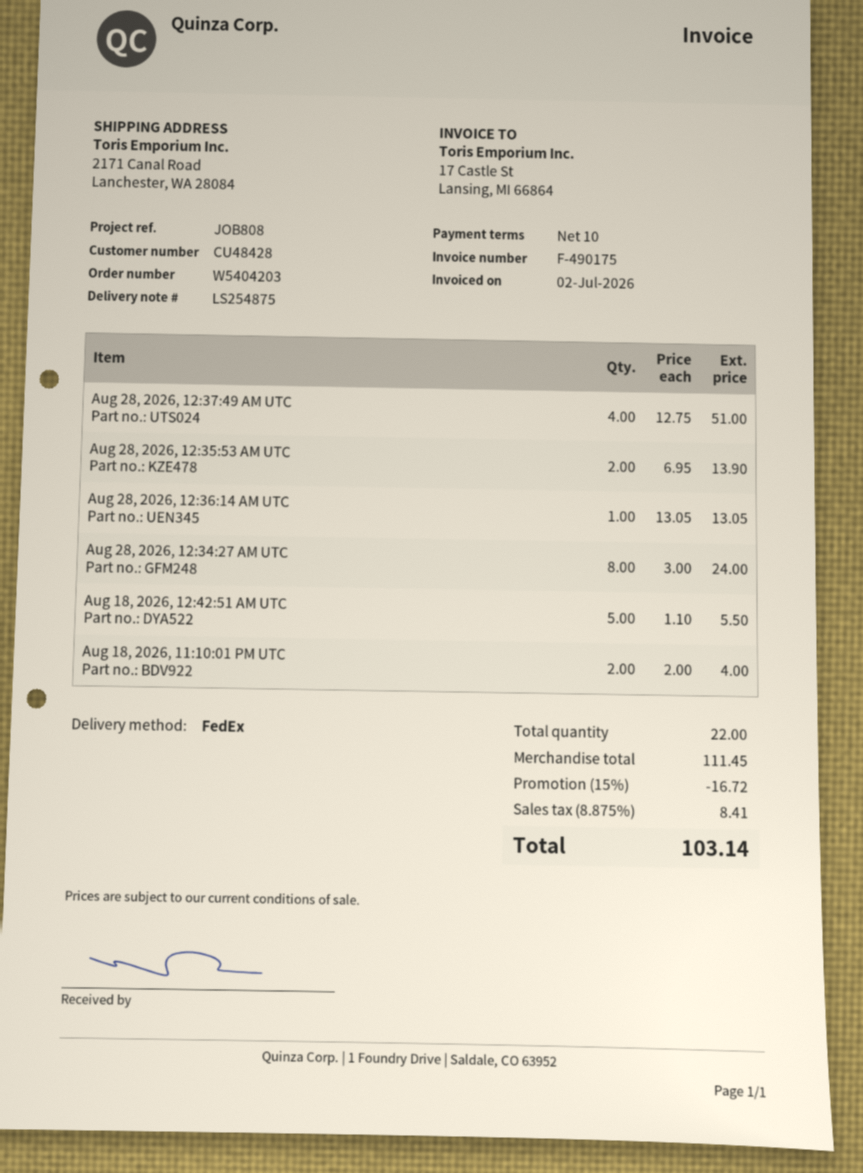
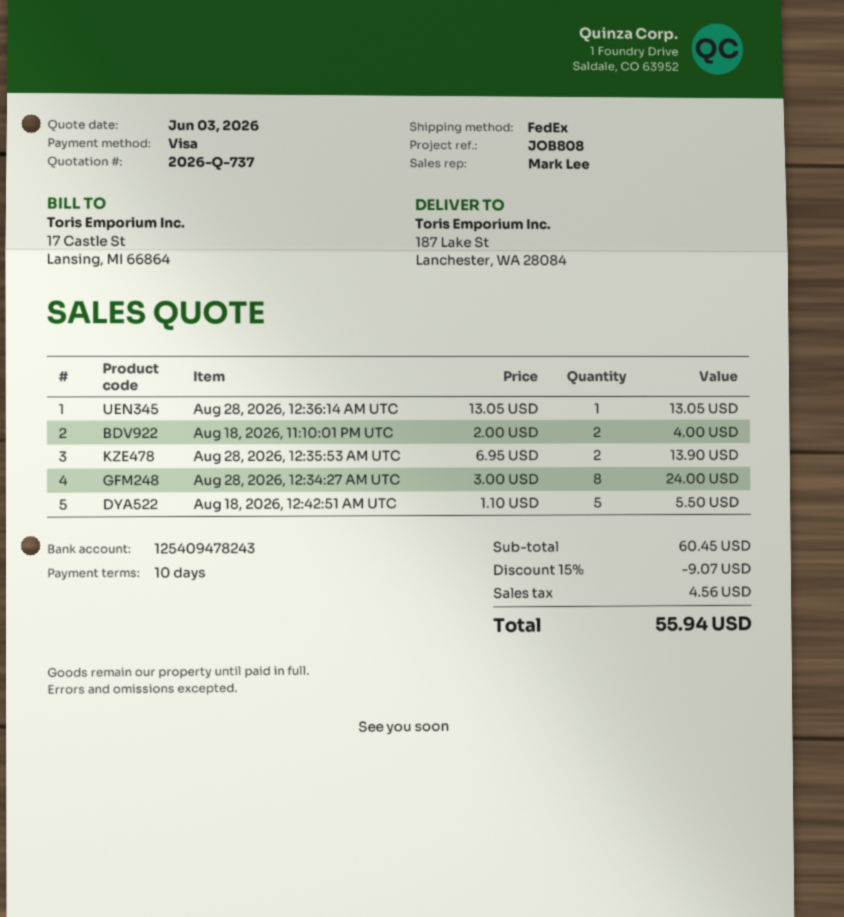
ship to: 2171 Canal Road, Lanchester, WA 28084 -> 187 Lake St, Lanchester, WA 28084
Aug 28, 2026, 12:37:49 AM UTC: 4 x 12.75 = 51.00 -> none
subtotal: 111.45 -> 60.45
discount: 15% = 16.72 -> 15% = 9.07
tax: 8.41 -> 4.56
total: 103.14 -> 55.94

